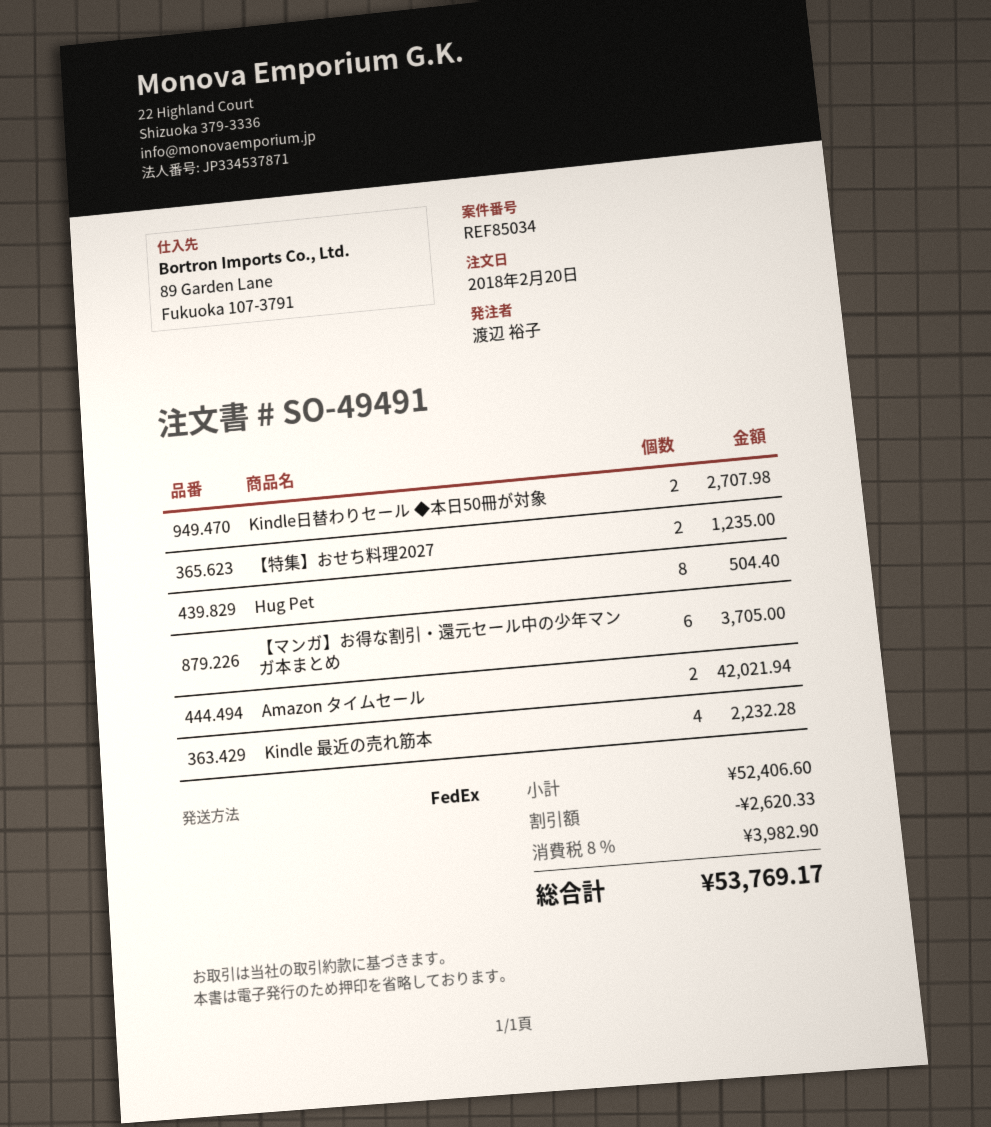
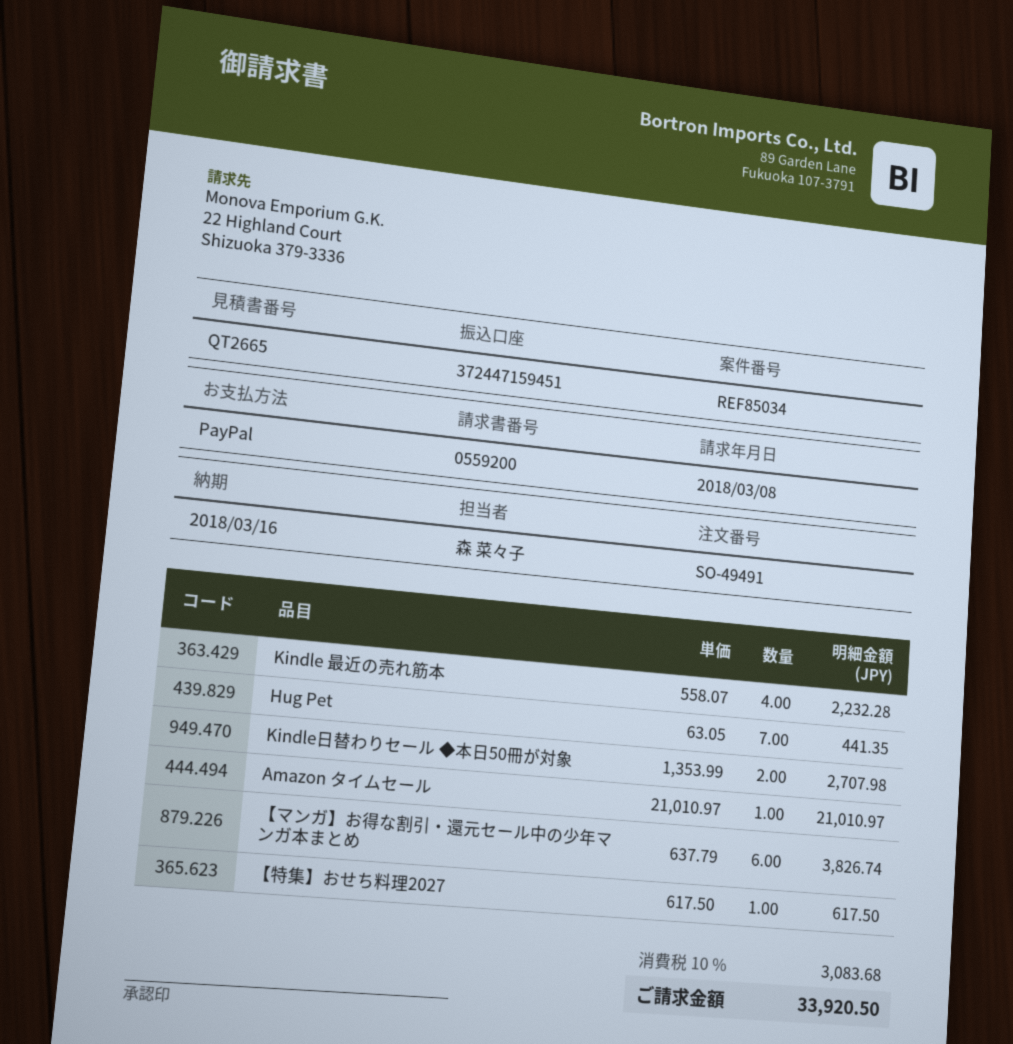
【特集】おせち料理2027: 2 for 1235.00 -> 1 for 617.50
Hug Pet: 8 for 504.40 -> 7 for 441.35
【マンガ】お得な割引・還元セール中の少年マンガ本まとめ: 6 for 3705.00 -> 6 for 3826.74
Amazon タイムセール: 2 for 42021.94 -> 1 for 21010.97
discount: 2620.33 -> none
tax: 8% = 3982.90 -> 10% = 3083.68
total: 53769.17 -> 33920.50

